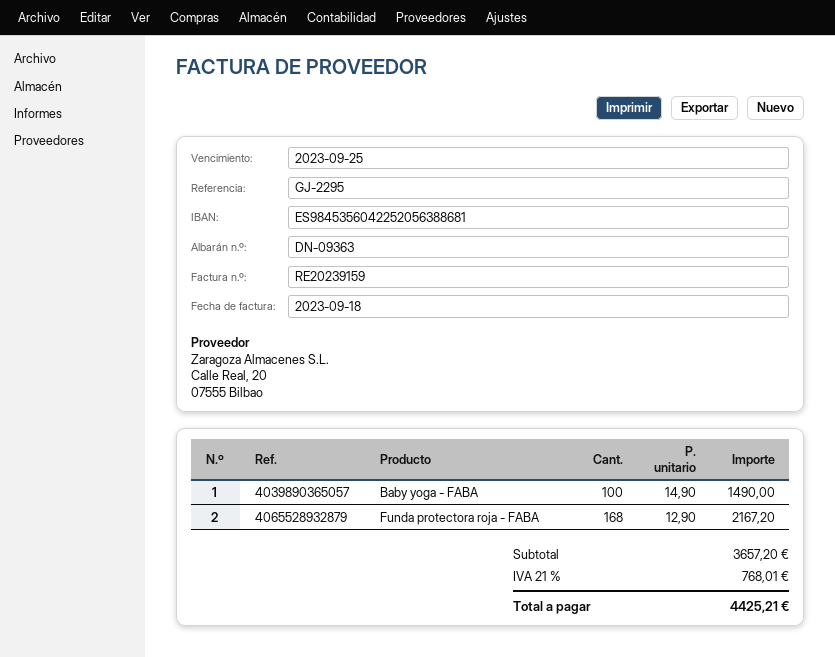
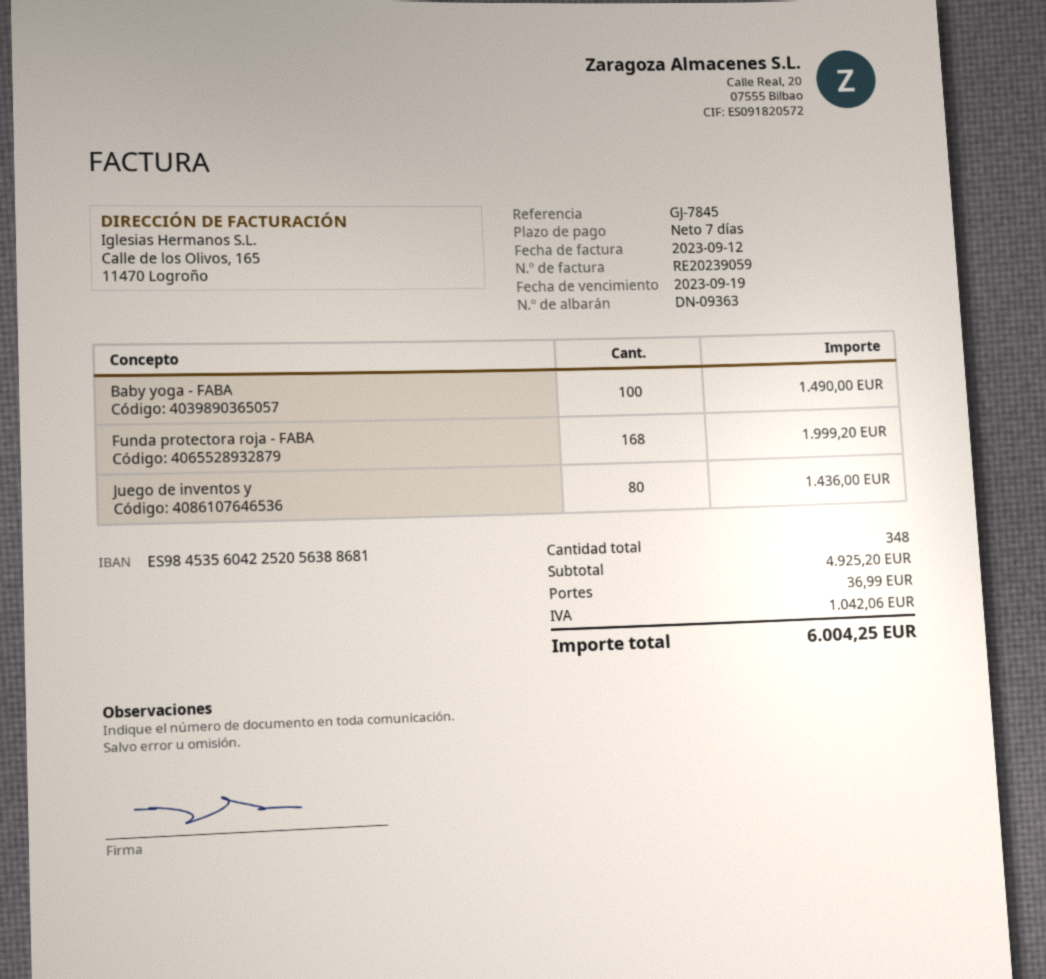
invoice number: RE20239159 -> RE20239059
invoice date: 2023-09-18 -> 2023-09-12
due date: 2023-09-25 -> 2023-09-19
reference: GJ-2295 -> GJ-7845
Funda protectora roja - FABA: 168 for 2167.20 -> 168 for 1999.20
Juego de inventos y: none -> 80 for 1436.00
subtotal: 3657.20 -> 4925.20
shipping: none -> 36.99
tax: 768.01 -> 1042.06
total: 4425.21 -> 6004.25

